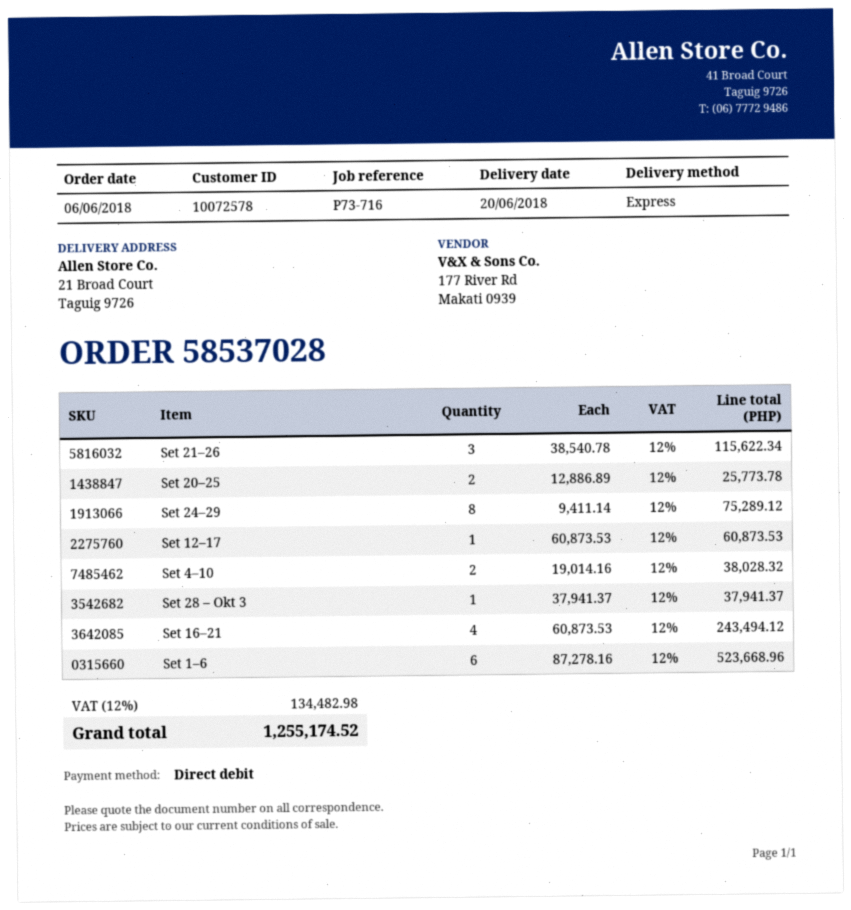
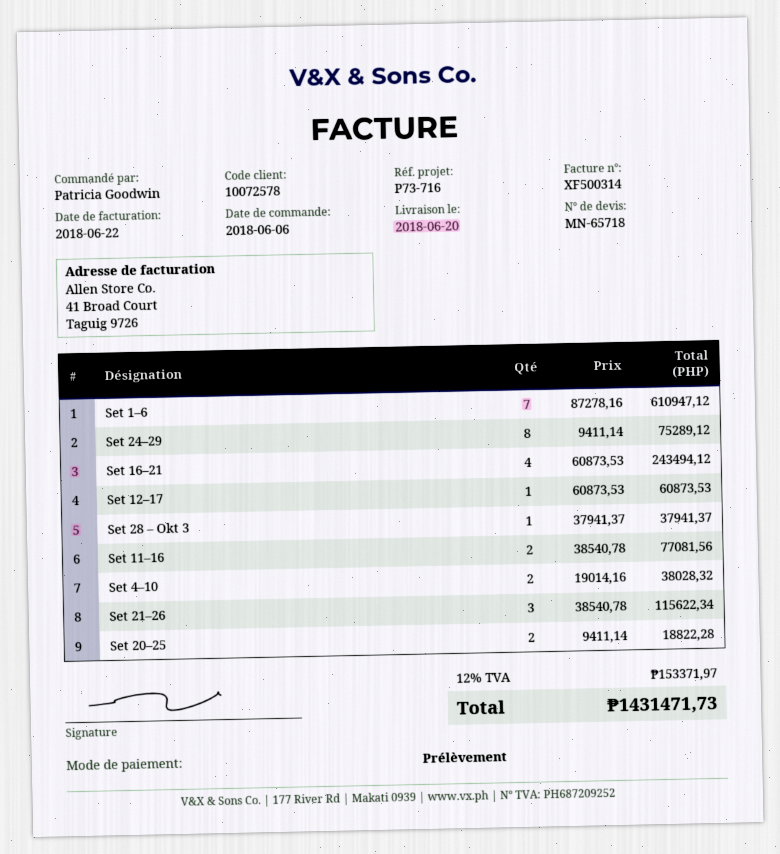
Set 20–25: 2 x 12886.89 = 25773.78 -> 2 x 9411.14 = 18822.28
Set 1–6: 6 x 87278.16 = 523668.96 -> 7 x 87278.16 = 610947.12
Set 11–16: none -> 2 x 38540.78 = 77081.56
tax: 12% = 134482.98 -> 12% = 153371.97
total: 1255174.52 -> 1431471.73

